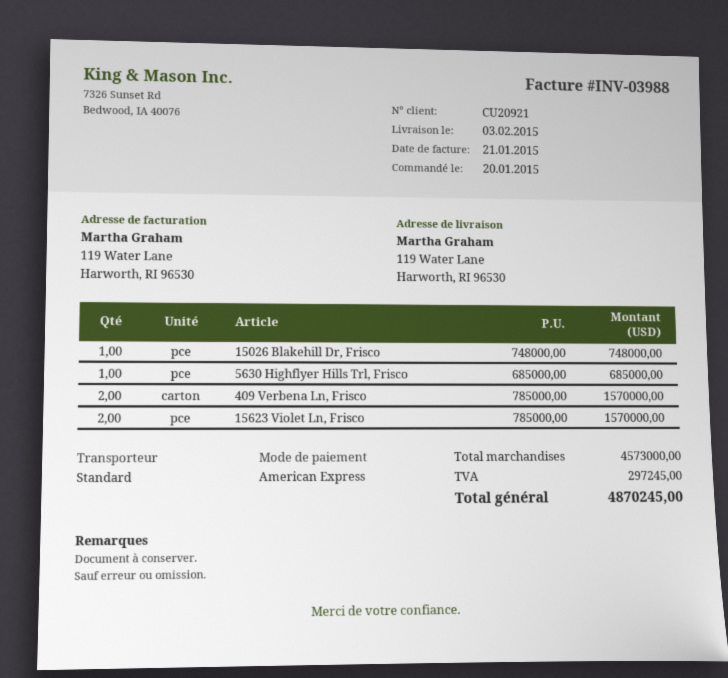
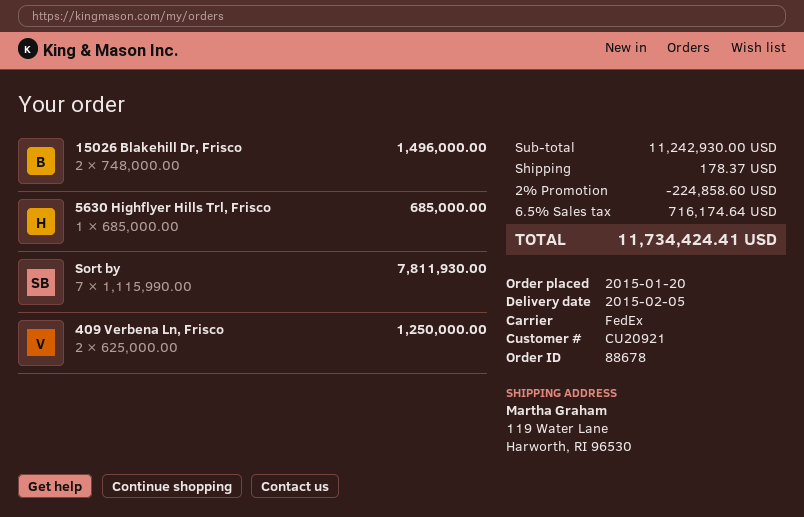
delivery date: 2015-02-03 -> 2015-02-05
shipping method: standard -> FedEx
15026 Blakehill Dr, Frisco: 1 x 748000.00 = 748000.00 -> 2 x 748000.00 = 1496000.00
409 Verbena Ln, Frisco: 2 x 785000.00 = 1570000.00 -> 2 x 625000.00 = 1250000.00
15623 Violet Ln, Frisco: 2 x 785000.00 = 1570000.00 -> none
Sort by: none -> 7 x 1115990.00 = 7811930.00
subtotal: 4573000.00 -> 11242930.00
discount: none -> 2% = 224858.60
shipping: none -> 178.37
tax: 297245.00 -> 716174.64
total: 4870245.00 -> 11734424.41

